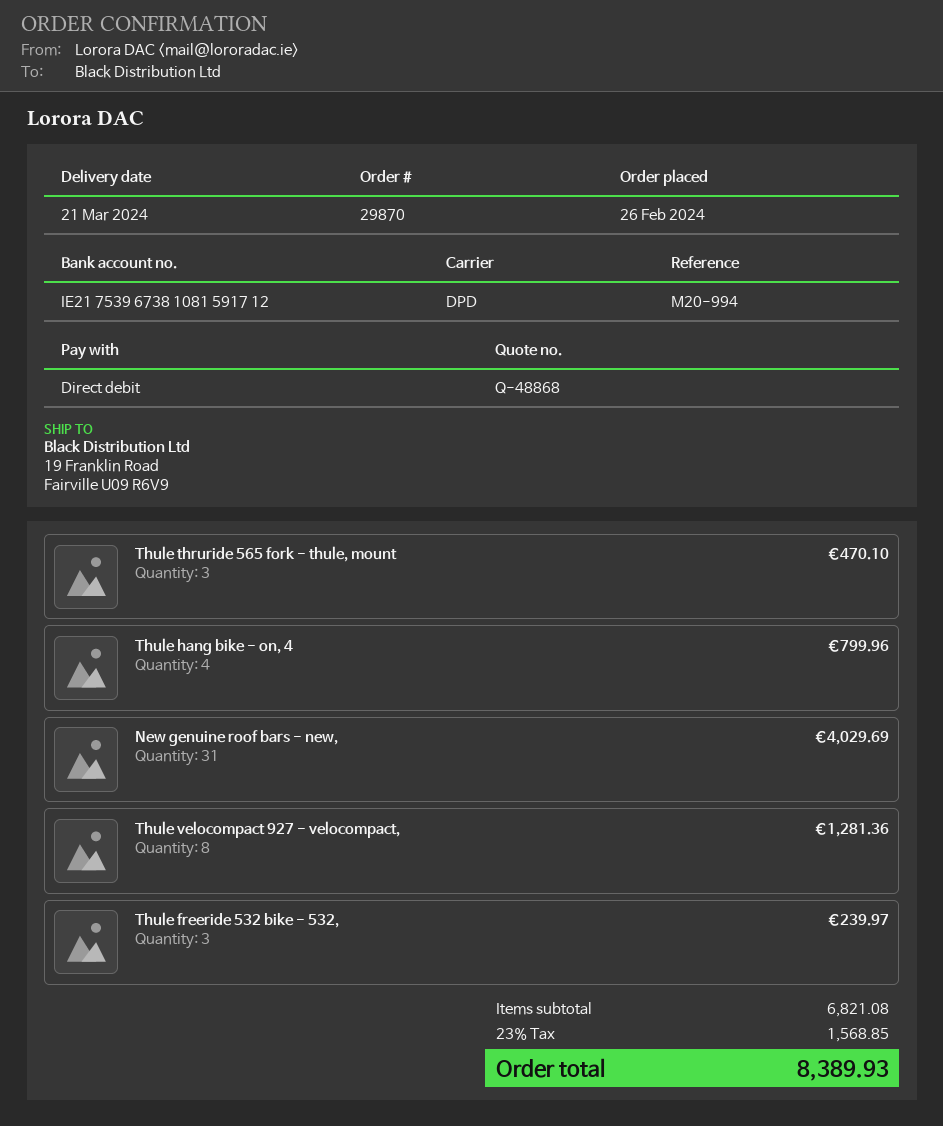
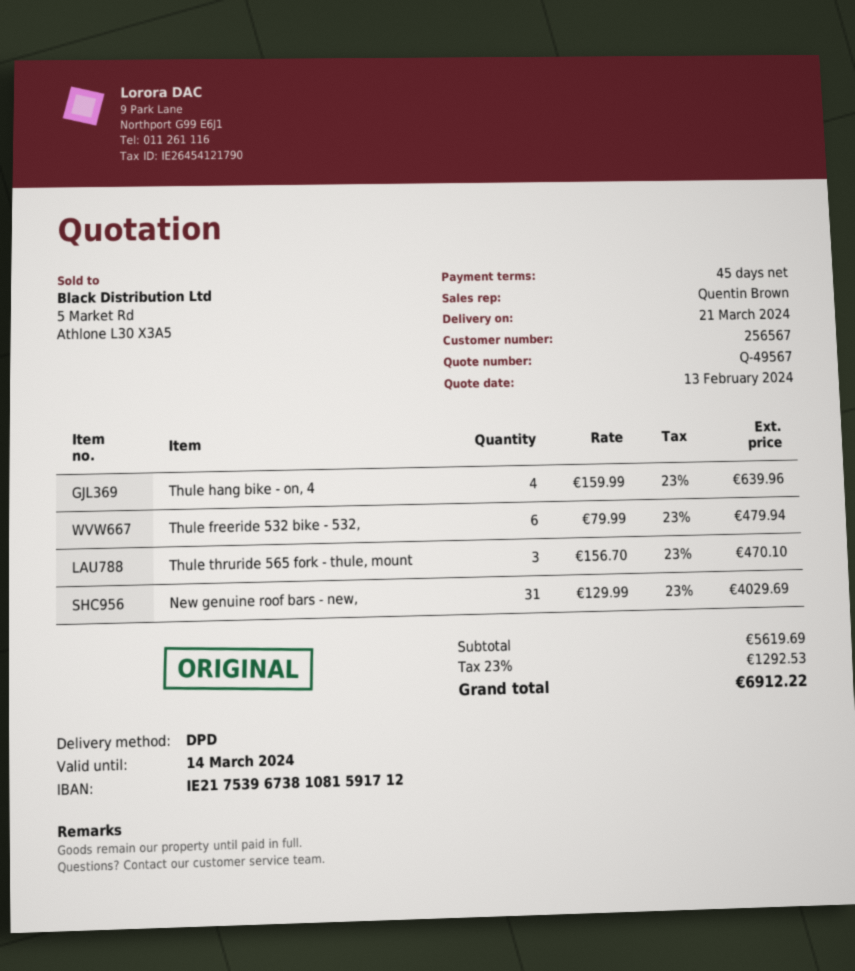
quote number: Q-48868 -> Q-49567
Thule hang bike - on, 4: 4 for 799.96 -> 4 for 639.96
Thule velocompact 927 - velocompact,: 8 for 1281.36 -> none
Thule freeride 532 bike - 532,: 3 for 239.97 -> 6 for 479.94
subtotal: 6821.08 -> 5619.69
tax: 23% = 1568.85 -> 23% = 1292.53
total: 8389.93 -> 6912.22

